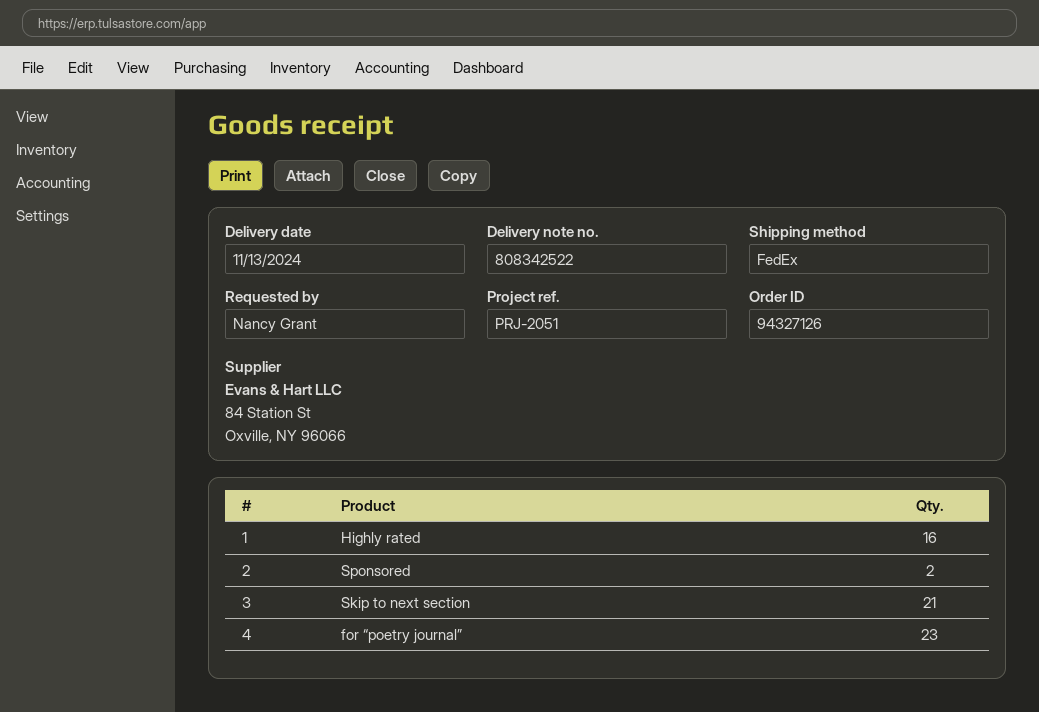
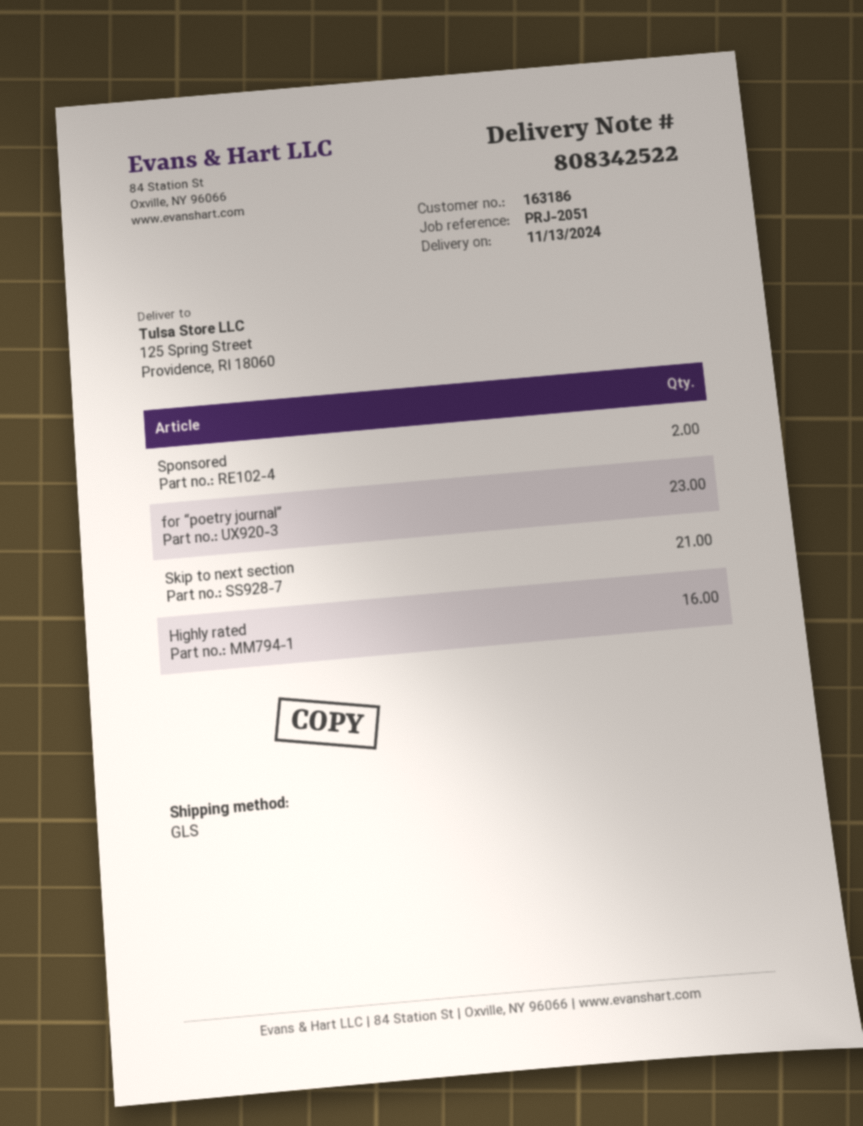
shipping method: FedEx -> GLS

